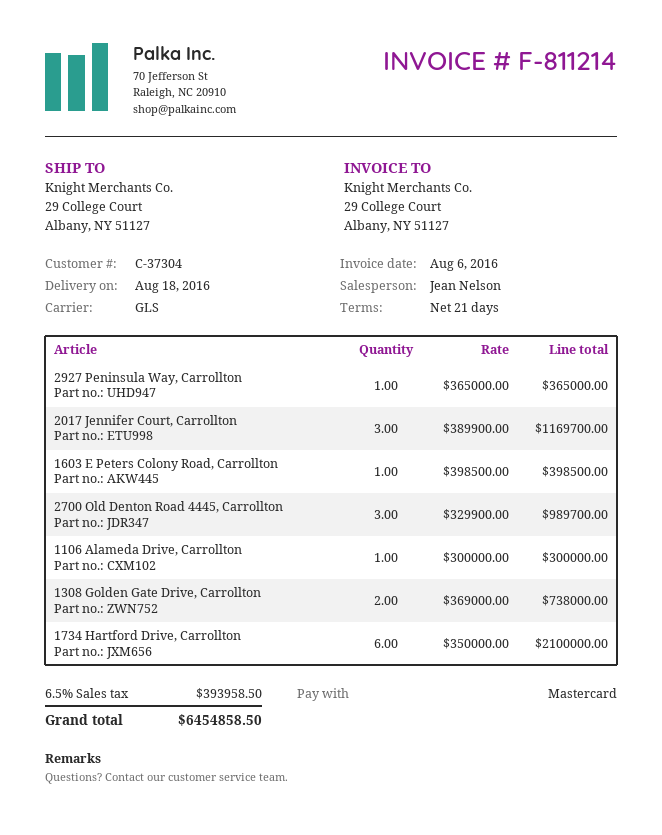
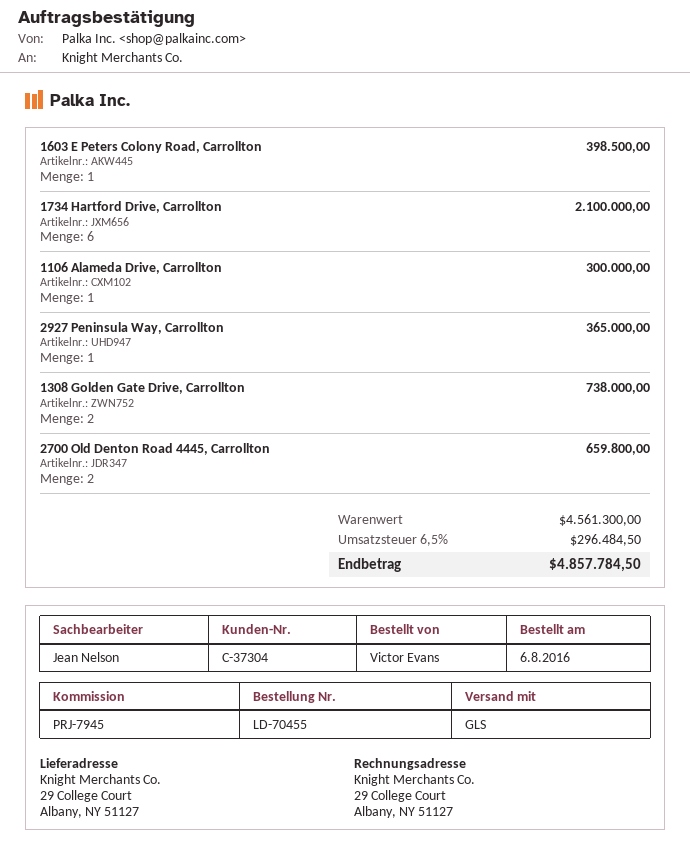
2017 Jennifer Court, Carrollton: 3 for 1169700.00 -> none
2700 Old Denton Road 4445, Carrollton: 3 for 989700.00 -> 2 for 659800.00
tax: 6.5% = 393958.50 -> 6.5% = 296484.50
total: 6454858.50 -> 4857784.50

